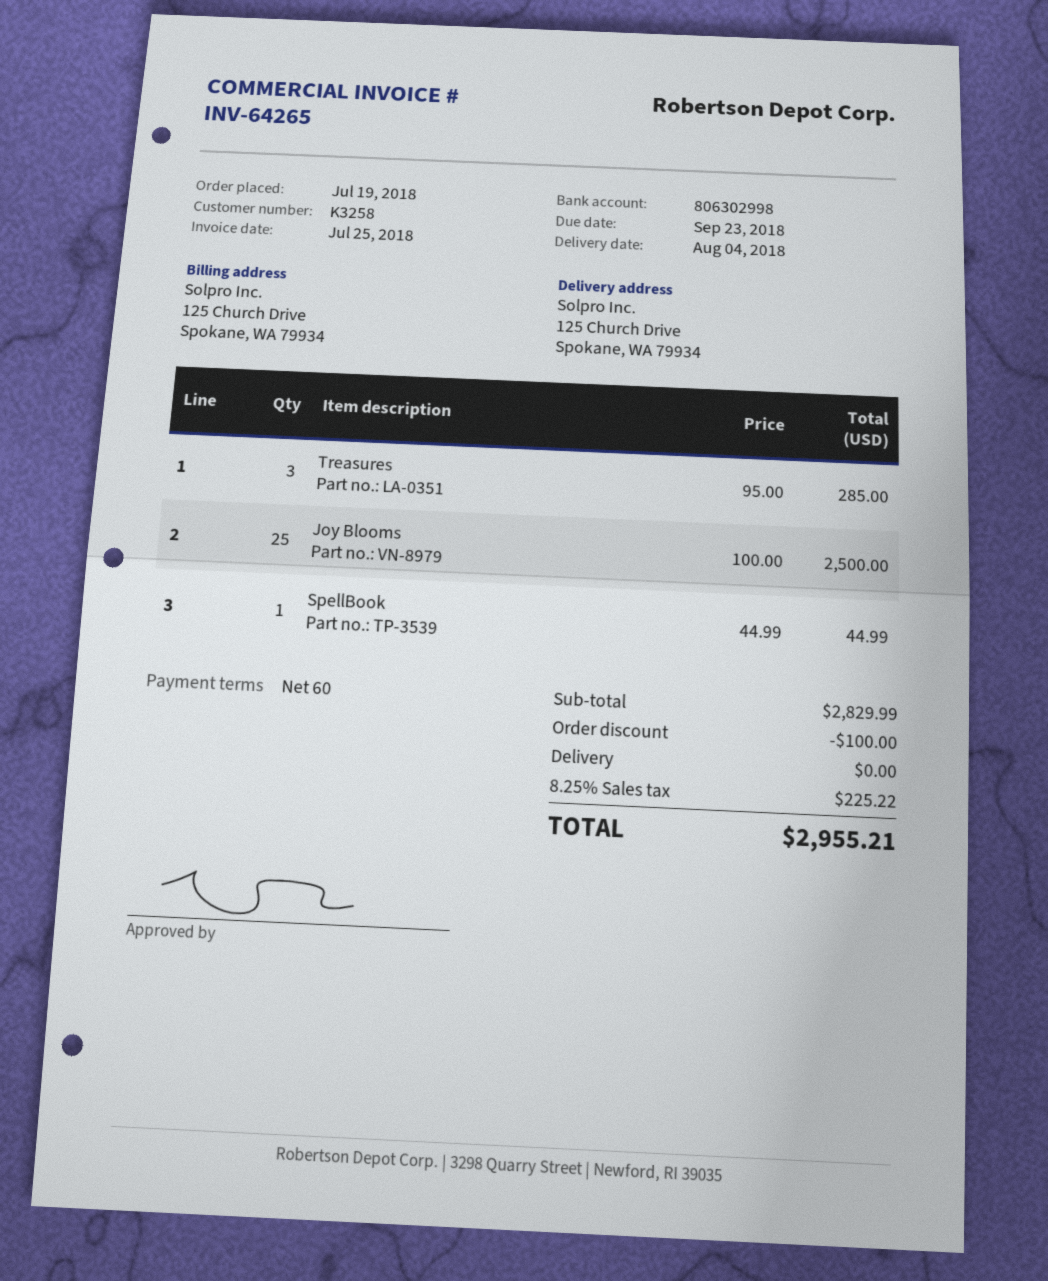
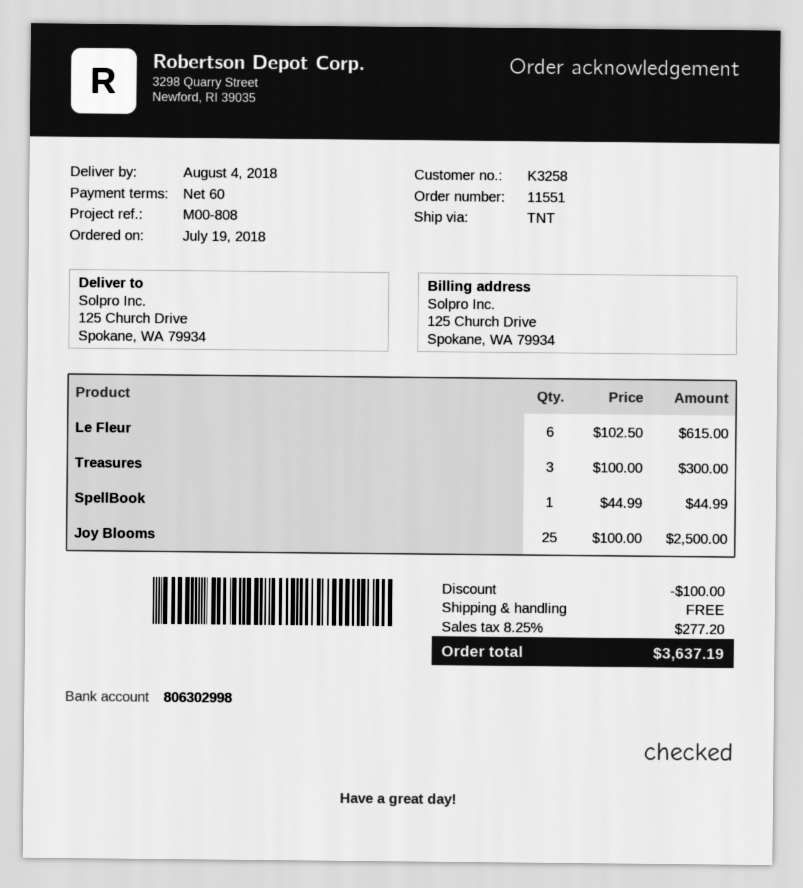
Treasures: 3 x 95.00 = 285.00 -> 3 x 100.00 = 300.00
Le Fleur: none -> 6 x 102.50 = 615.00
tax: 8.25% = 225.22 -> 8.25% = 277.20
total: 2955.21 -> 3637.19

